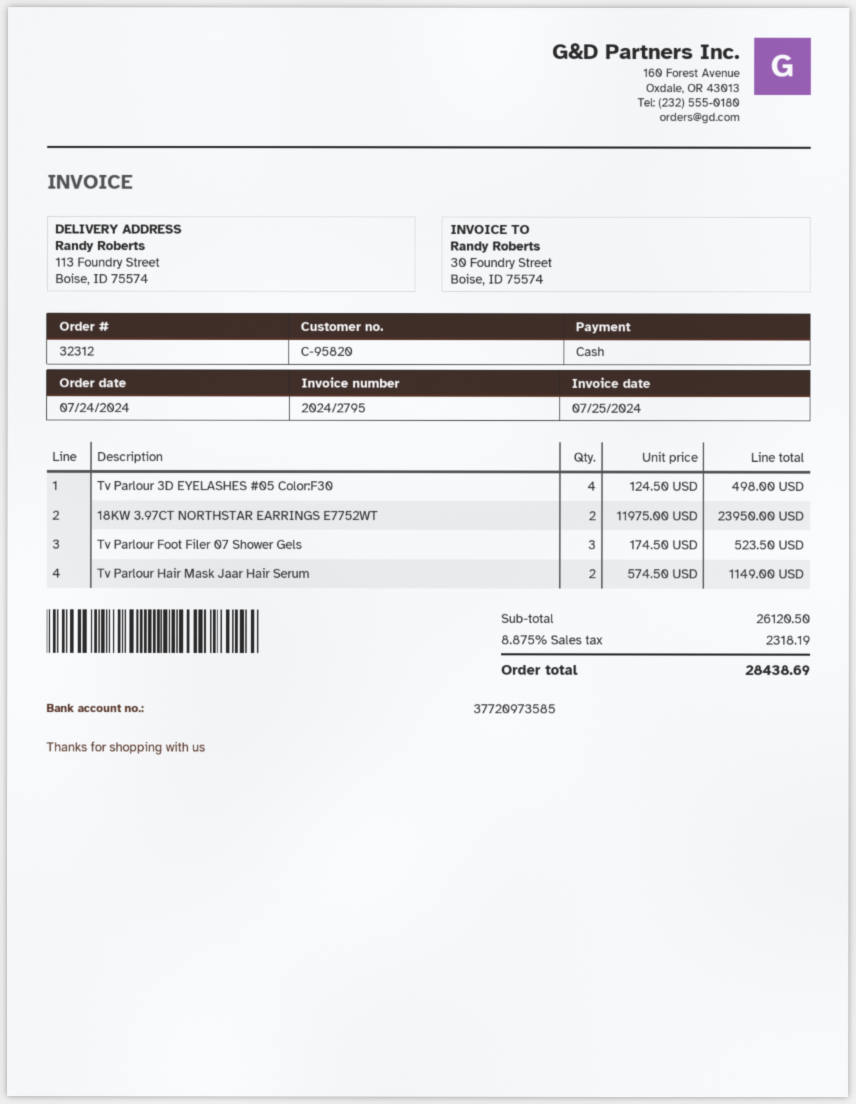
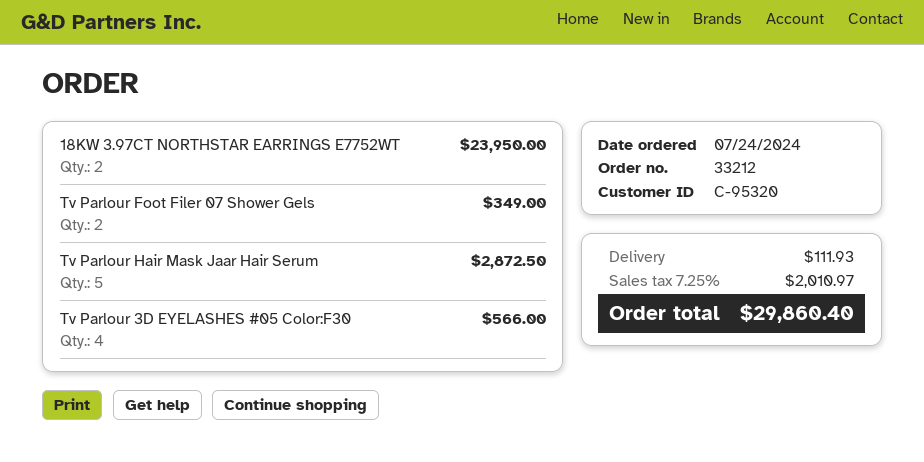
order number: 32312 -> 33212
customer number: C-95820 -> C-95320
Tv Parlour 3D EYELASHES #05 Color:F30: 4 for 498.00 -> 4 for 566.00
Tv Parlour Foot Filer 07 Shower Gels: 3 for 523.50 -> 2 for 349.00
Tv Parlour Hair Mask Jaar Hair Serum: 2 for 1149.00 -> 5 for 2872.50
shipping: none -> 111.93
tax: 8.875% = 2318.19 -> 7.25% = 2010.97
total: 28438.69 -> 29860.40

